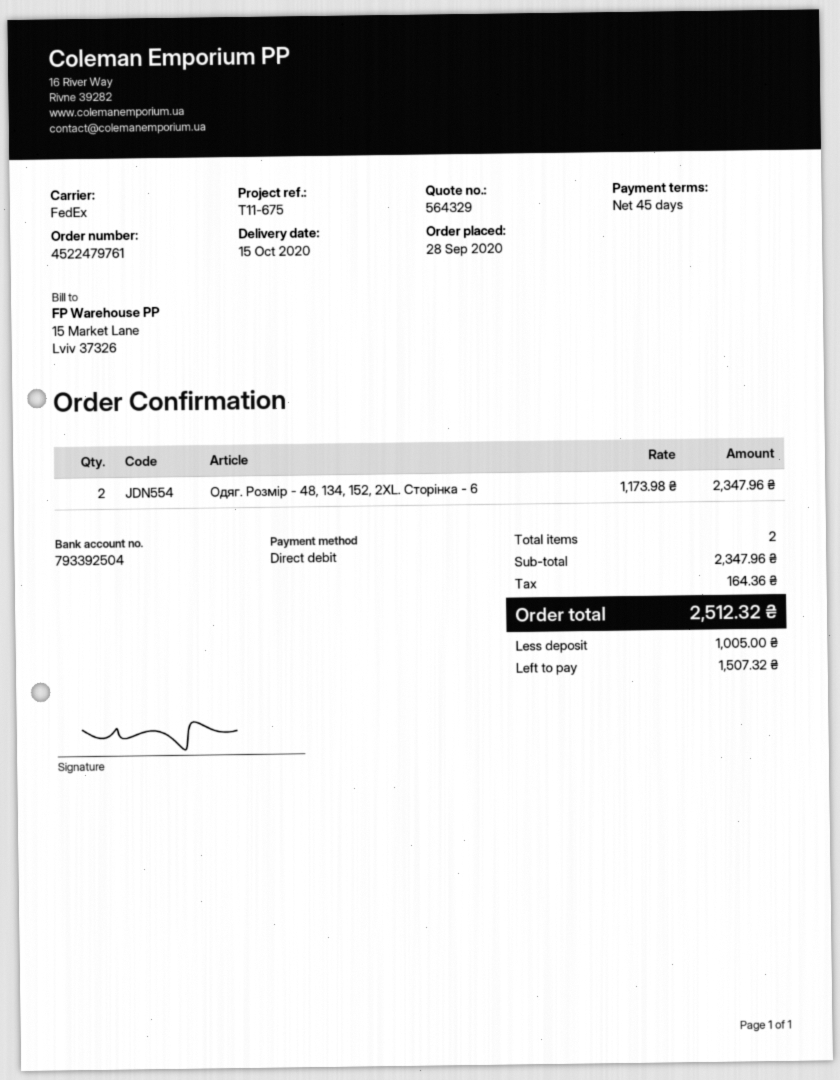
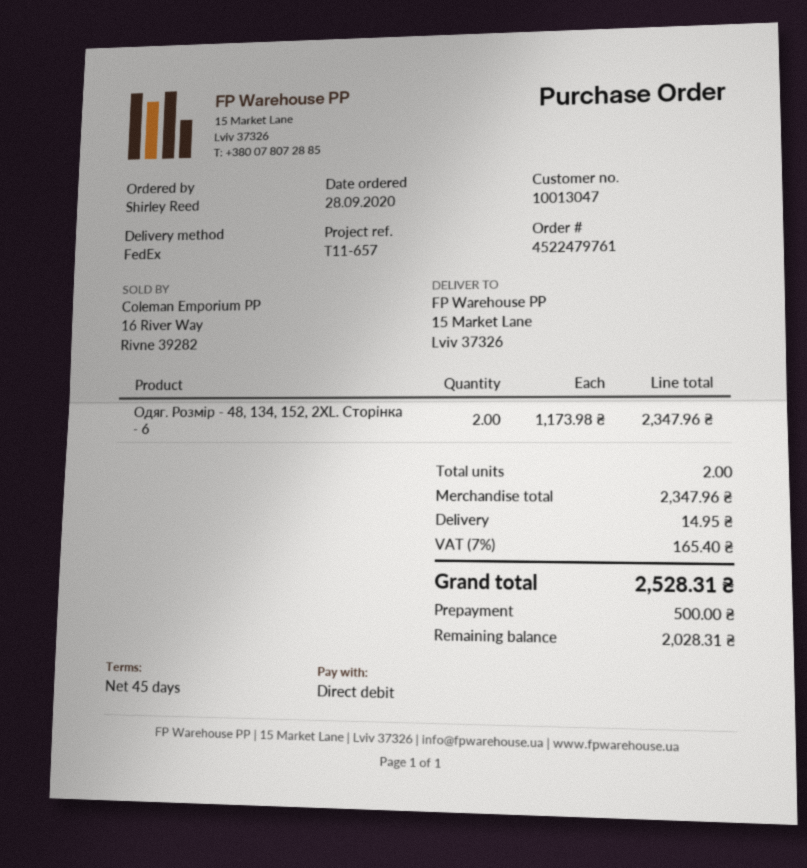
reference: T11-675 -> T11-657
shipping: none -> 14.95
tax: 164.36 -> 165.40
total: 2512.32 -> 2528.31
deposit: 1005.00 -> 500.00
balance: 1507.32 -> 2028.31

